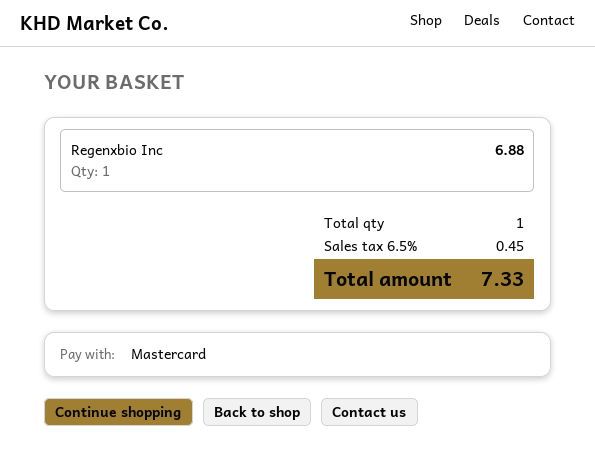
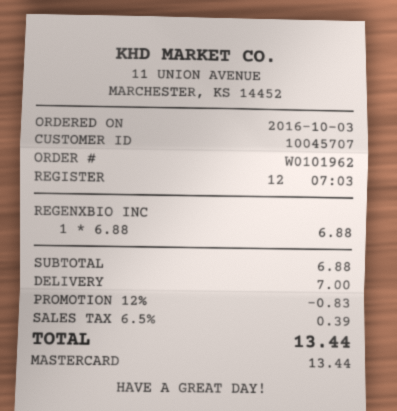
discount: none -> 12% = 0.83
shipping: none -> 7.00
tax: 6.5% = 0.45 -> 6.5% = 0.39
total: 7.33 -> 13.44

